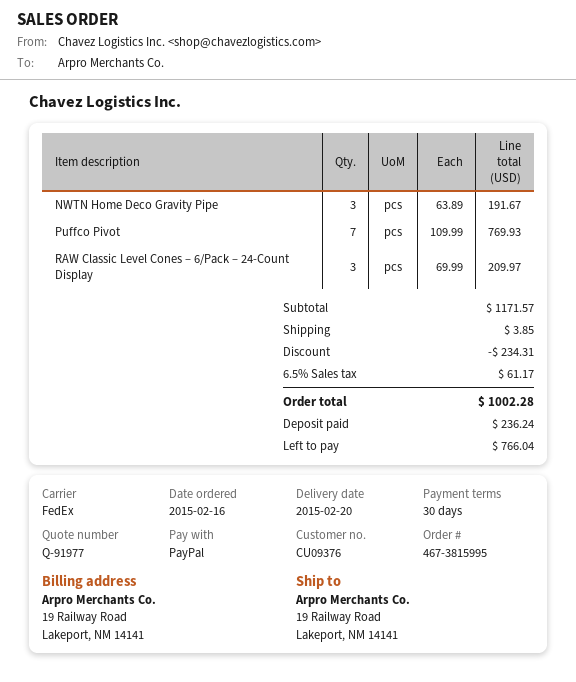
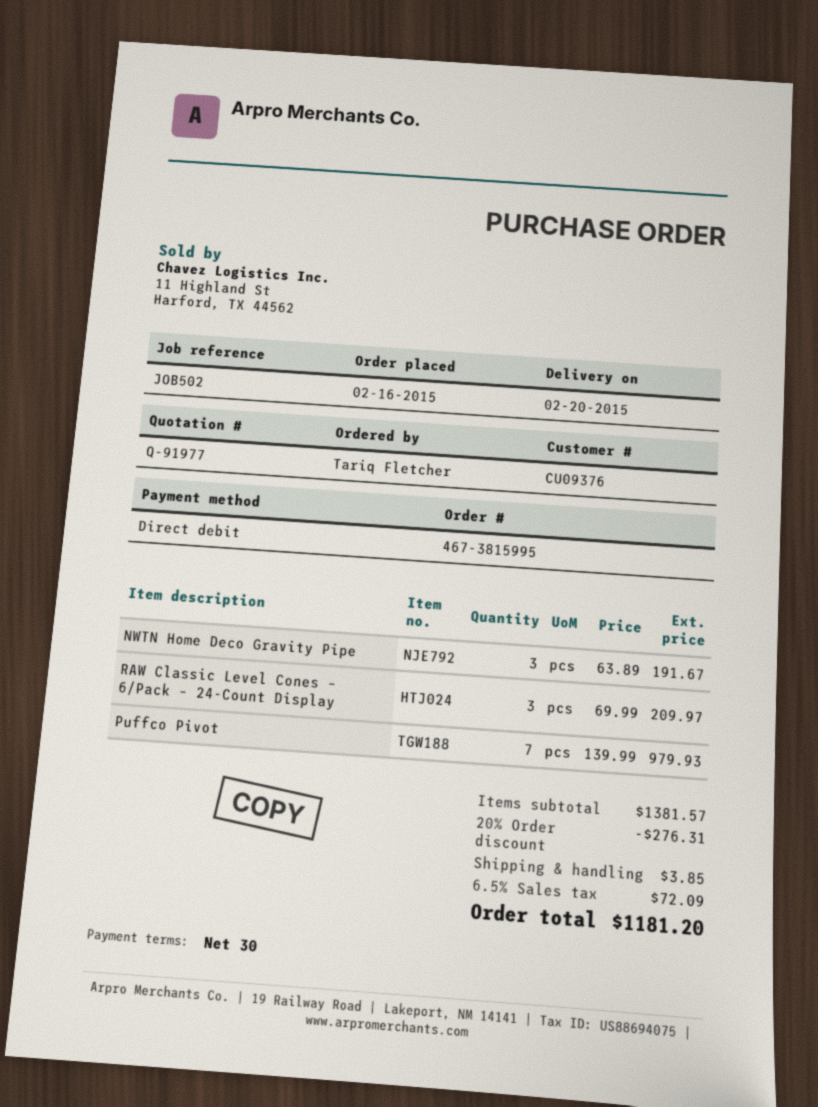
payment method: PayPal -> direct debit
Puffco Pivot: 7 x 109.99 = 769.93 -> 7 x 139.99 = 979.93
subtotal: 1171.57 -> 1381.57
discount: 234.31 -> 276.31
tax: 6.5% = 61.17 -> 6.5% = 72.09
total: 1002.28 -> 1181.20

